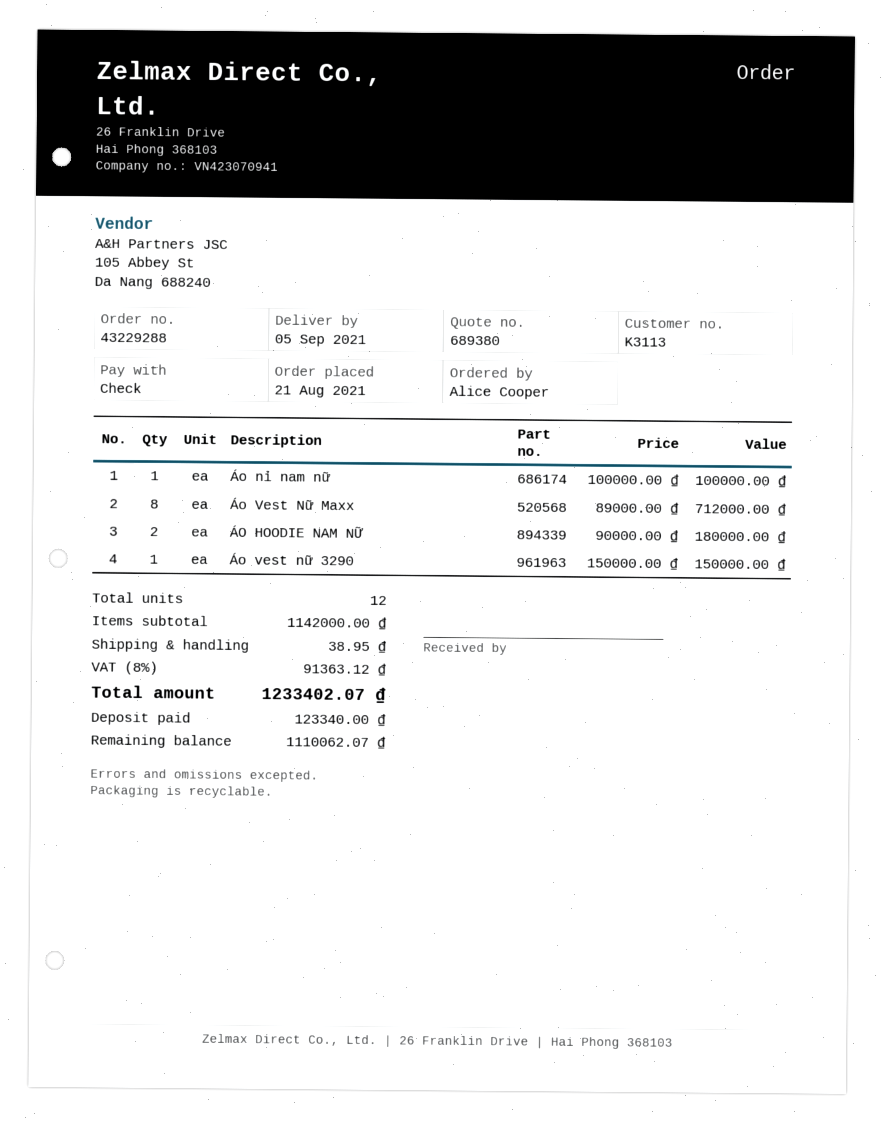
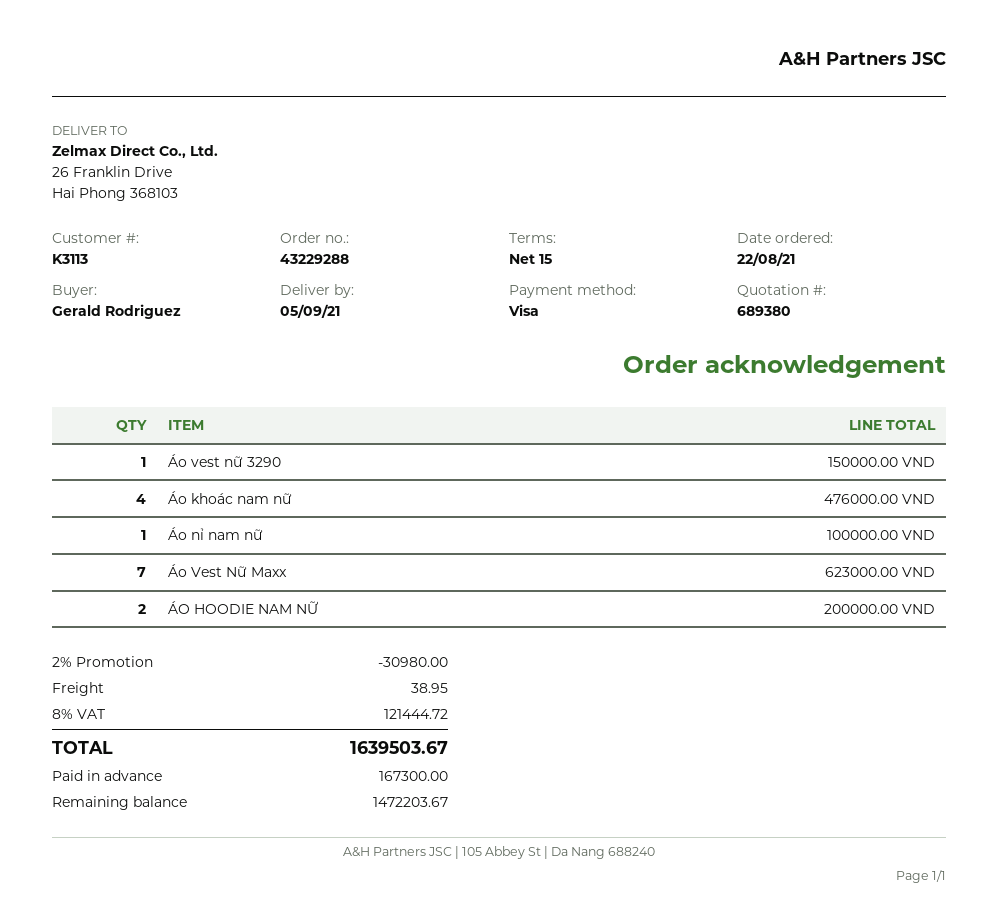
order date: 2021-08-21 -> 2021-08-22
ordered by: Alice Cooper -> Gerald Rodriguez
payment method: cheque -> Visa
Áo Vest Nữ Maxx: 8 for 712000.00 -> 7 for 623000.00
ÁO HOODIE NAM NỮ: 2 for 180000.00 -> 2 for 200000.00
Áo khoác nam nữ: none -> 4 for 476000.00
discount: none -> 2% = 30980.00
tax: 8% = 91363.12 -> 8% = 121444.72
total: 1233402.07 -> 1639503.67
deposit: 123340.00 -> 167300.00
balance: 1110062.07 -> 1472203.67

